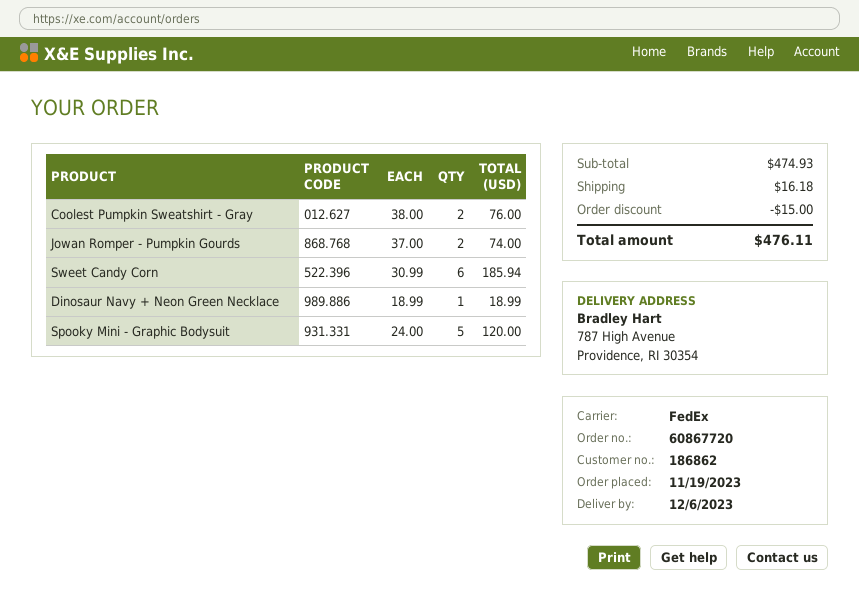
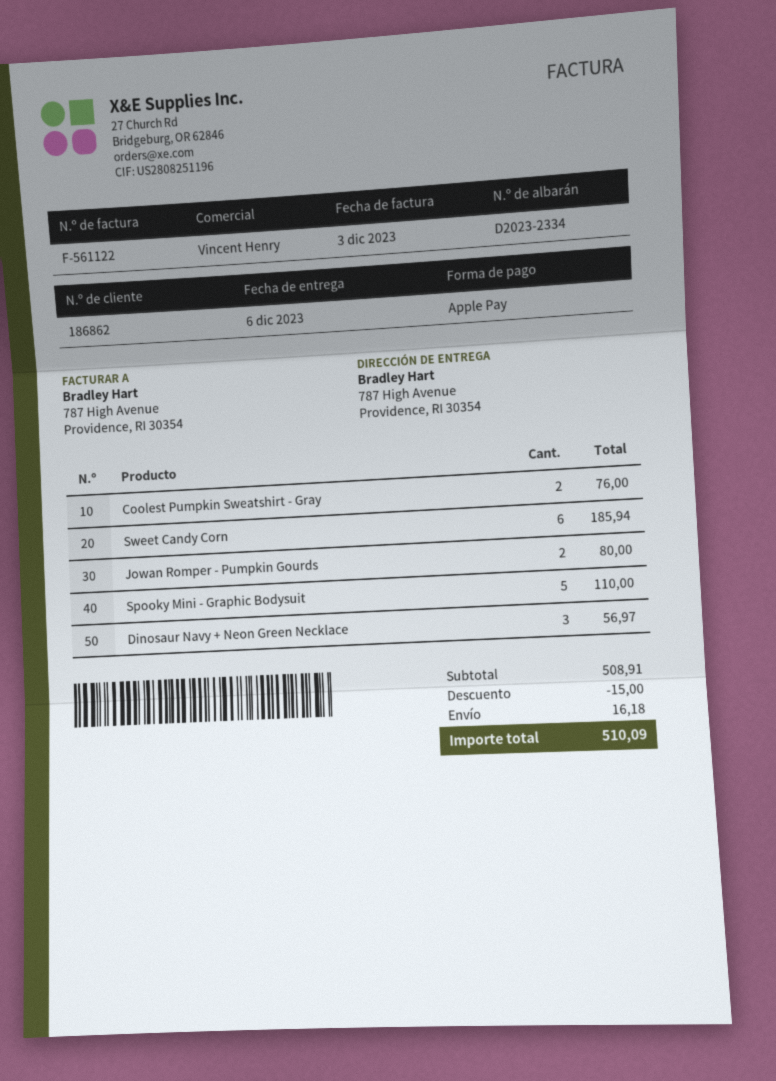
Jowan Romper - Pumpkin Gourds: 2 for 74.00 -> 2 for 80.00
Dinosaur Navy + Neon Green Necklace: 1 for 18.99 -> 3 for 56.97
Spooky Mini - Graphic Bodysuit: 5 for 120.00 -> 5 for 110.00
subtotal: 474.93 -> 508.91
total: 476.11 -> 510.09

